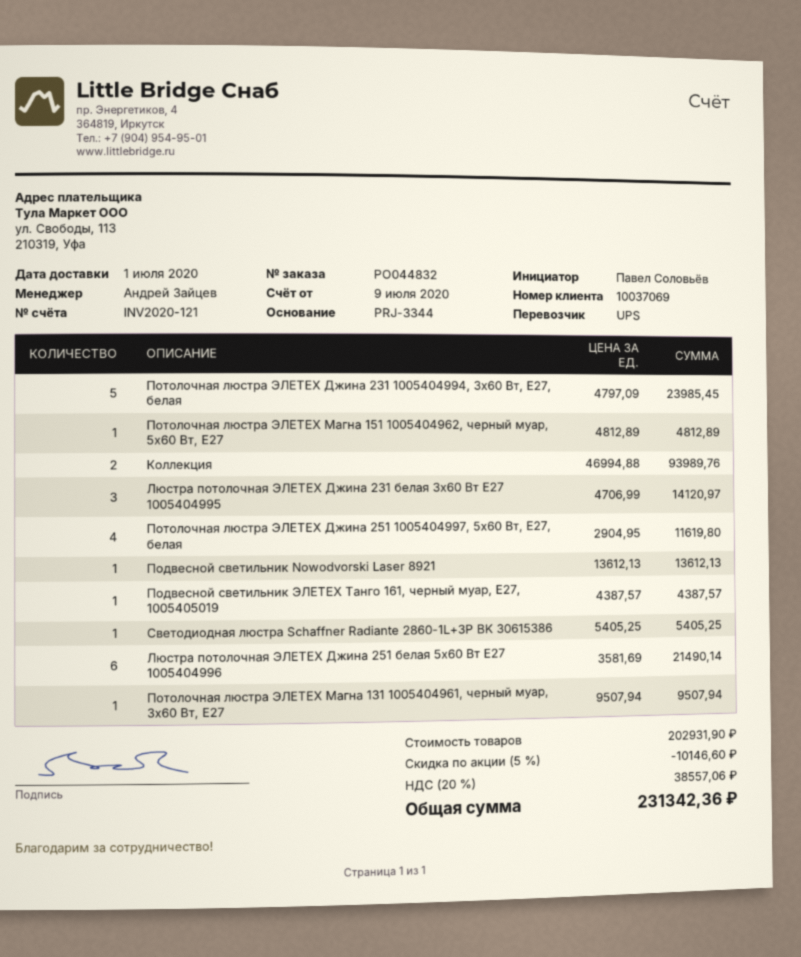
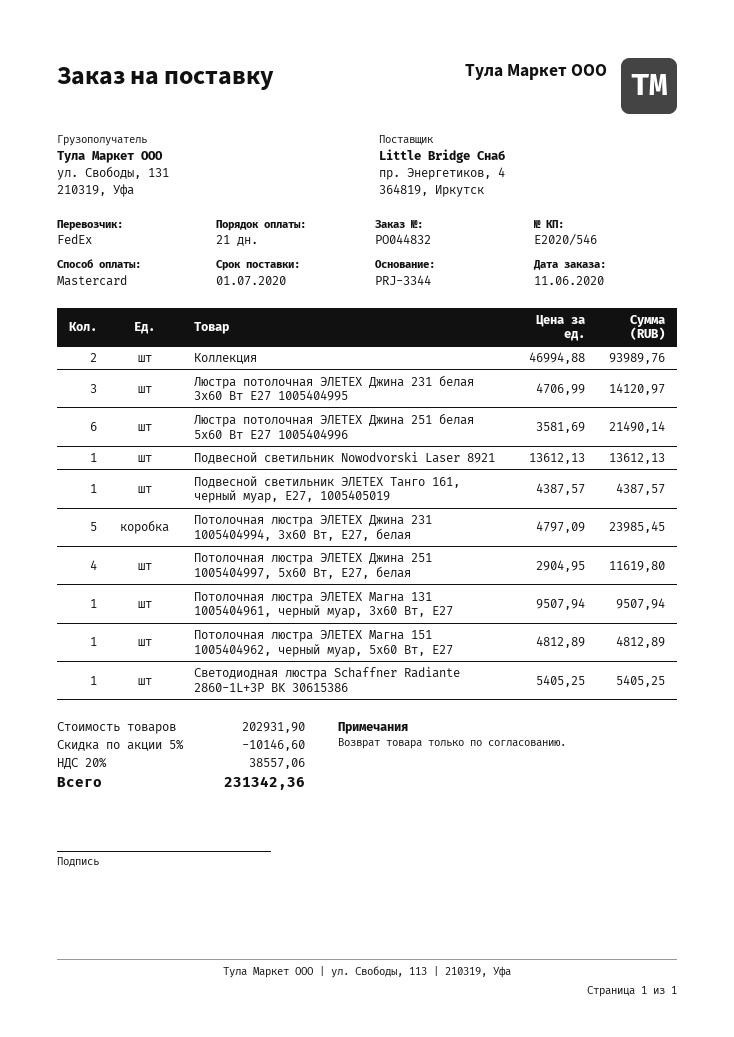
shipping method: UPS -> FedEx

